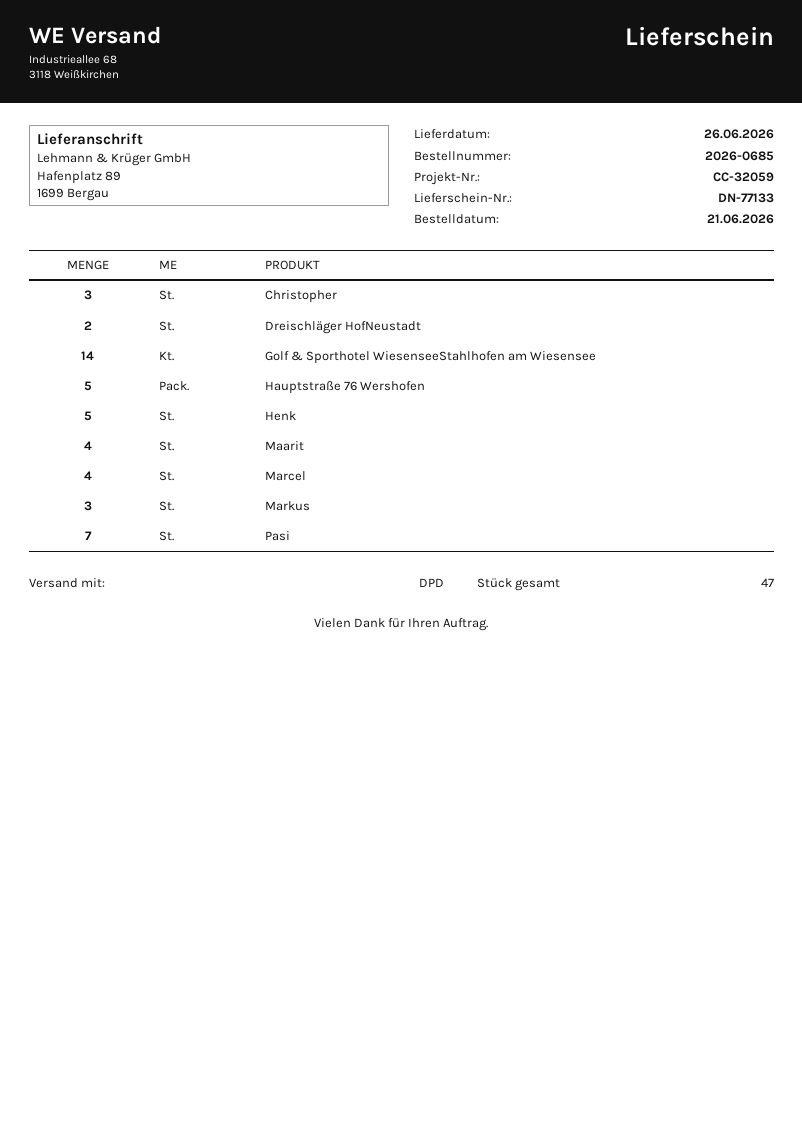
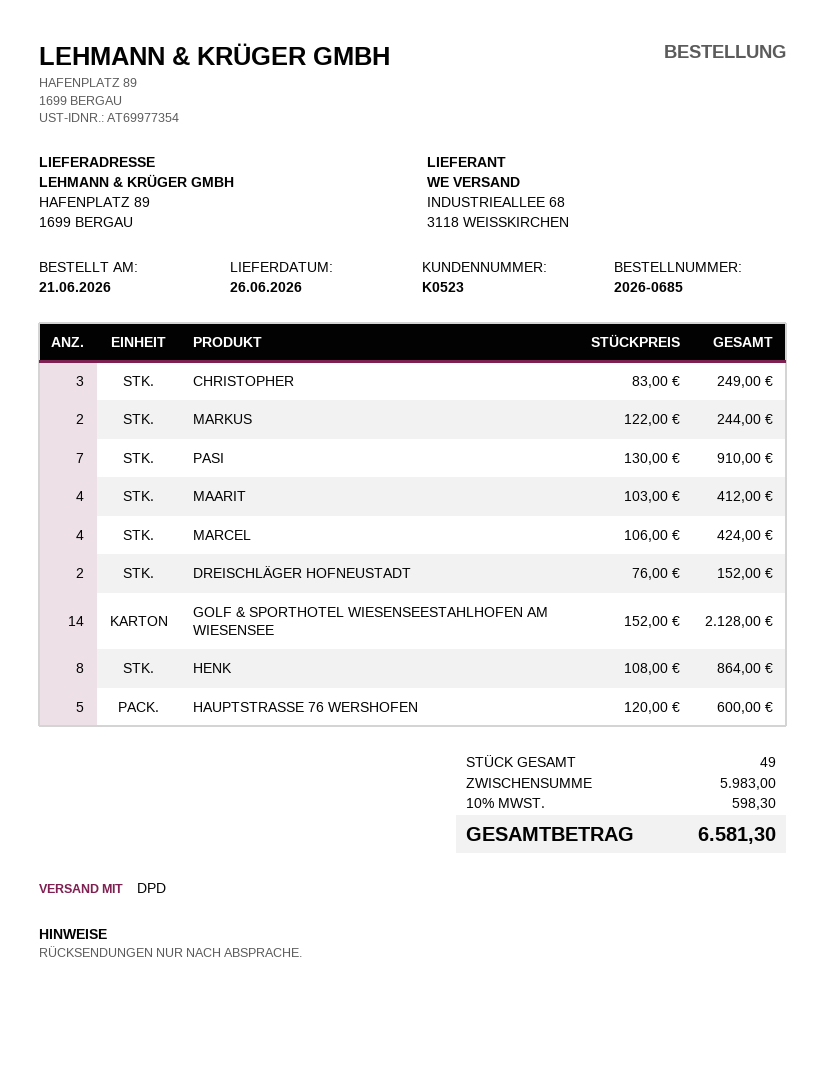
Henk: 5 -> 8
Markus: 3 -> 2
total quantity: 47 -> 49

